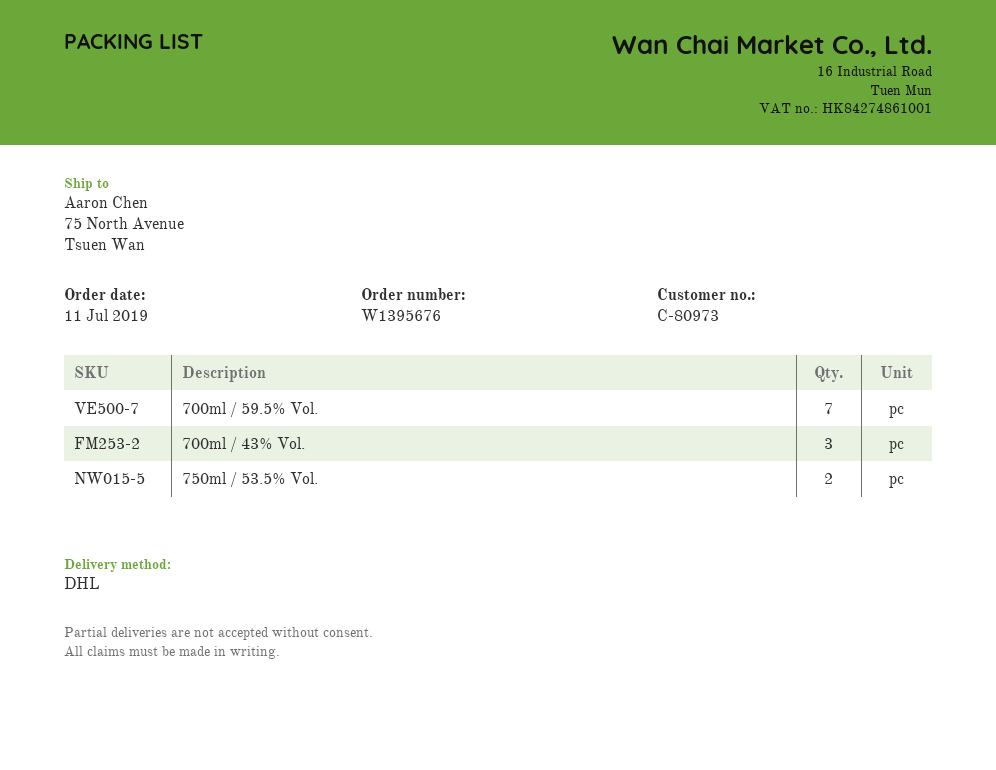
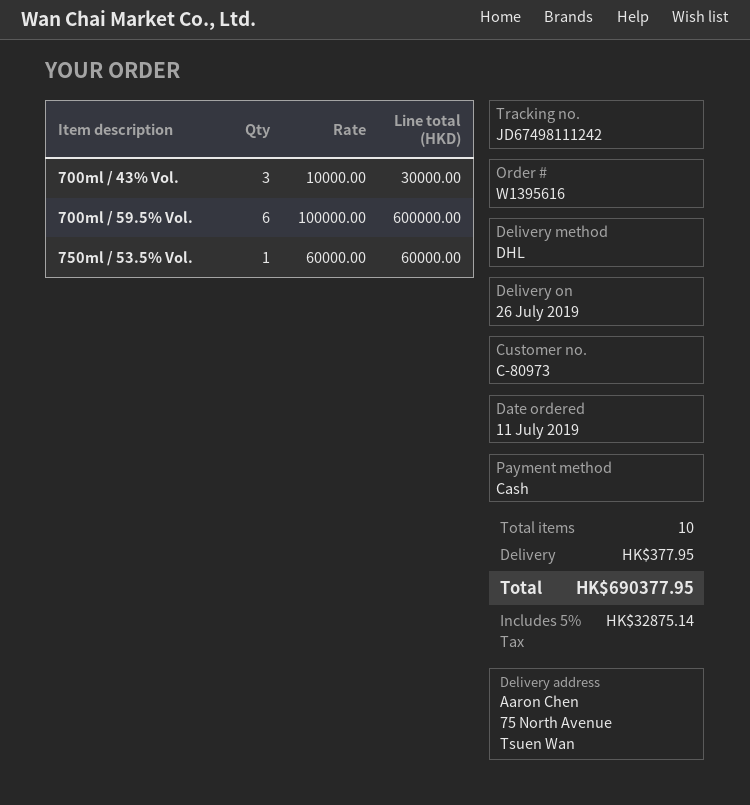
order number: W1395676 -> W1395616
700ml / 59.5% Vol.: 7 -> 6
750ml / 53.5% Vol.: 2 -> 1

